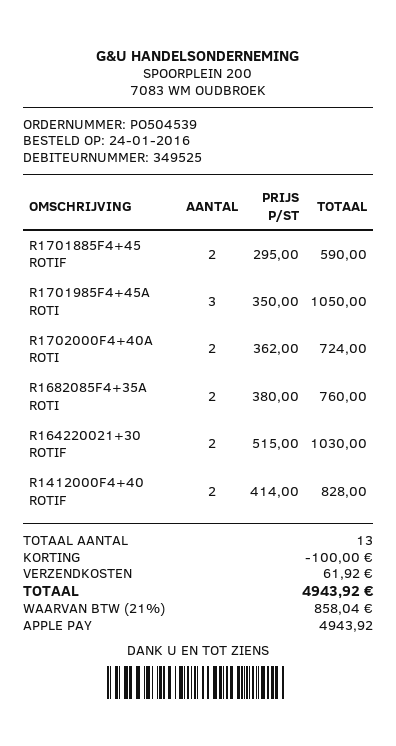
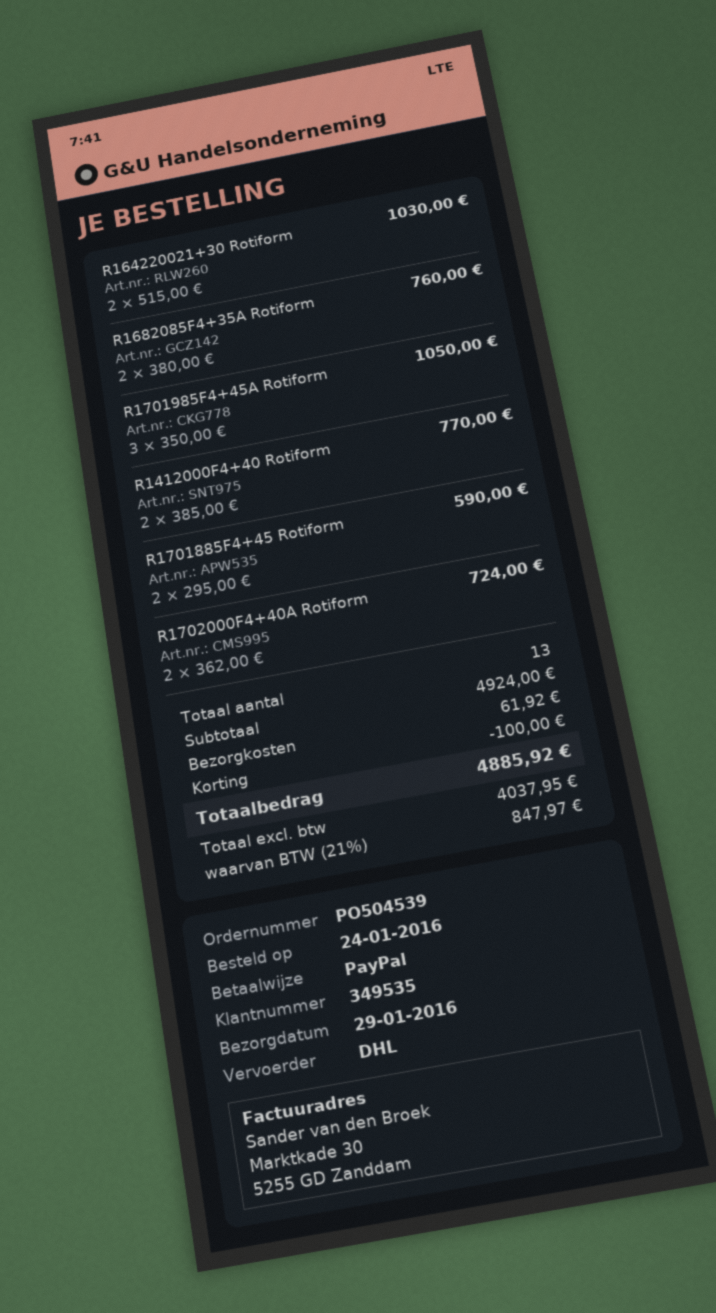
customer number: 349525 -> 349535
payment method: Apple Pay -> PayPal
R1412000F4+40 ROTIF: 2 x 414.00 = 828.00 -> 2 x 385.00 = 770.00
tax: 21% = 858.04 -> 21% = 847.97
total: 4943.92 -> 4885.92

